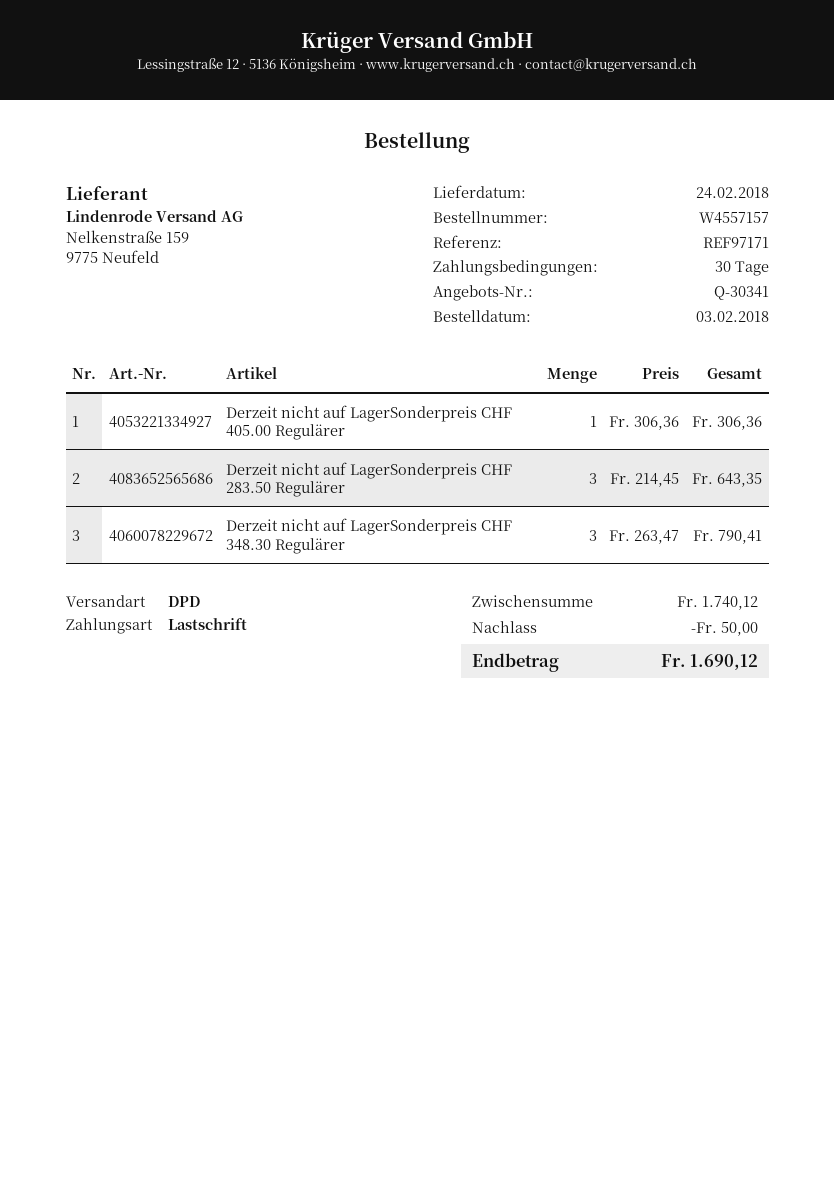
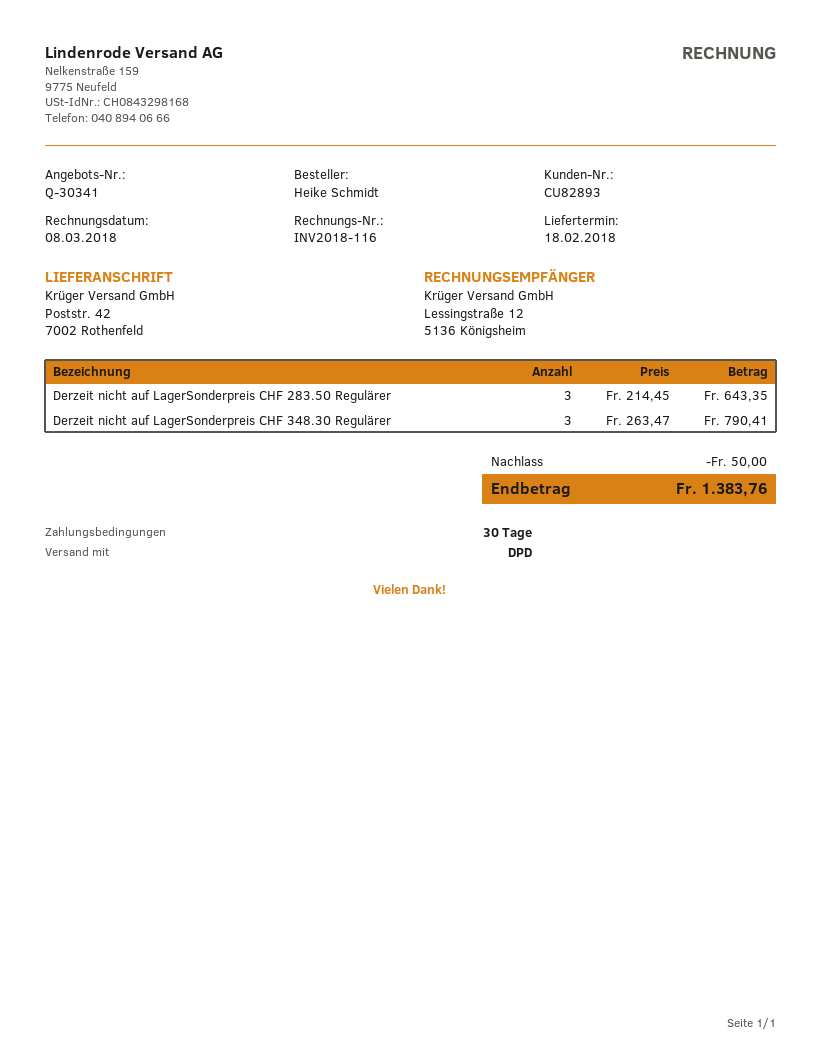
delivery date: 2018-02-24 -> 2018-02-18
Derzeit nicht auf LagerSonderpreis CHF 405.00 Regulärer: 1 x 306.36 = 306.36 -> none
total: 1690.12 -> 1383.76

